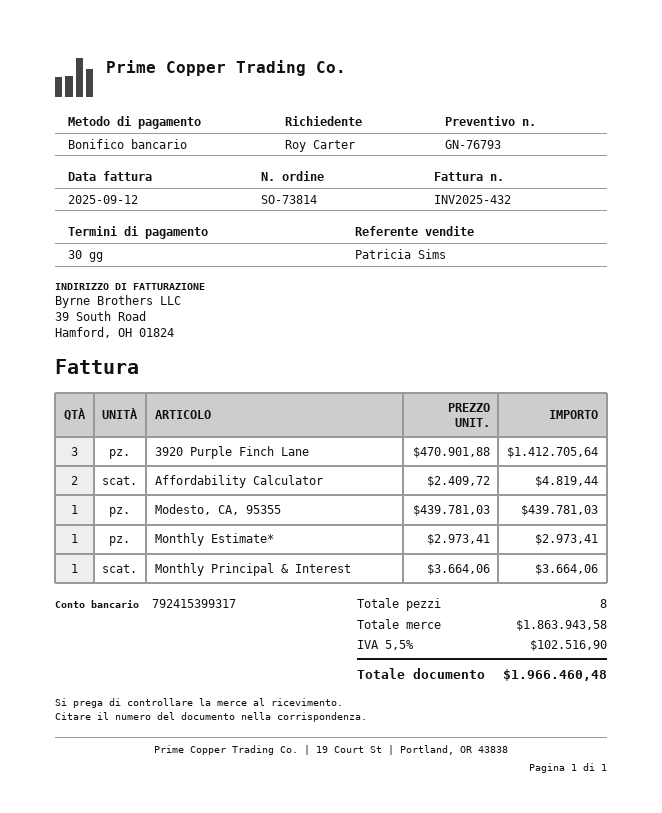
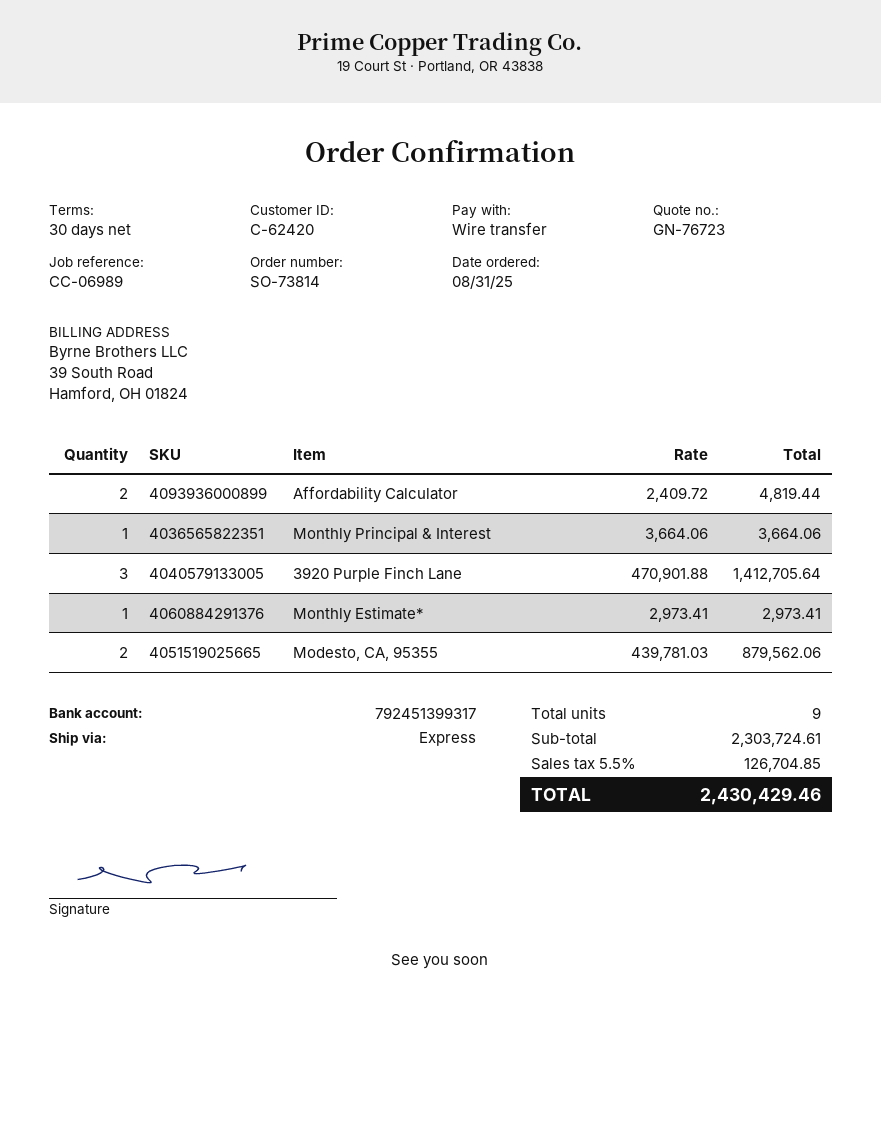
quote number: GN-76793 -> GN-76723
bank account: 792415399317 -> 792451399317
Modesto, CA, 95355: 1 x 439781.03 = 439781.03 -> 2 x 439781.03 = 879562.06
total quantity: 8 -> 9
subtotal: 1863943.58 -> 2303724.61
tax: 5.5% = 102516.90 -> 5.5% = 126704.85
total: 1966460.48 -> 2430429.46

